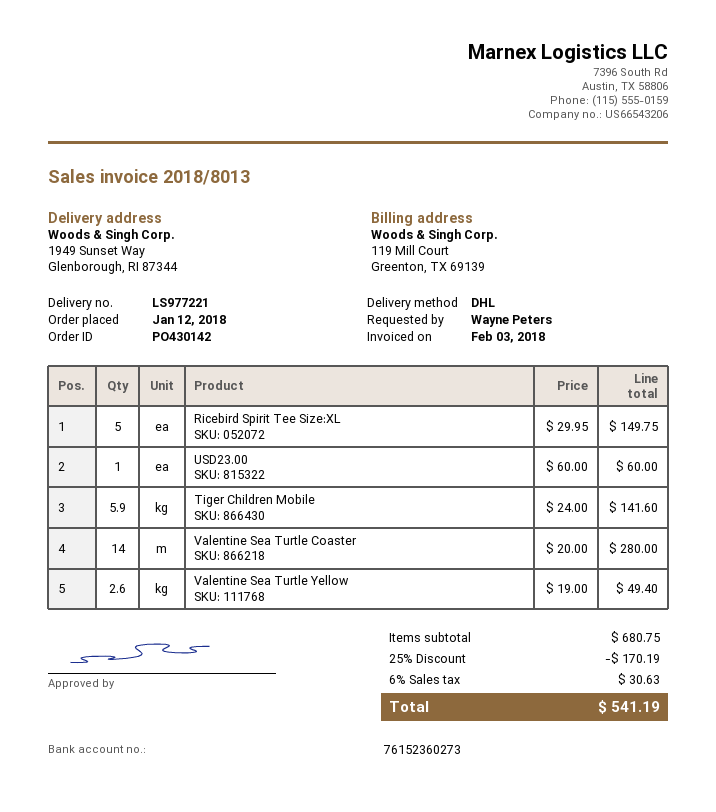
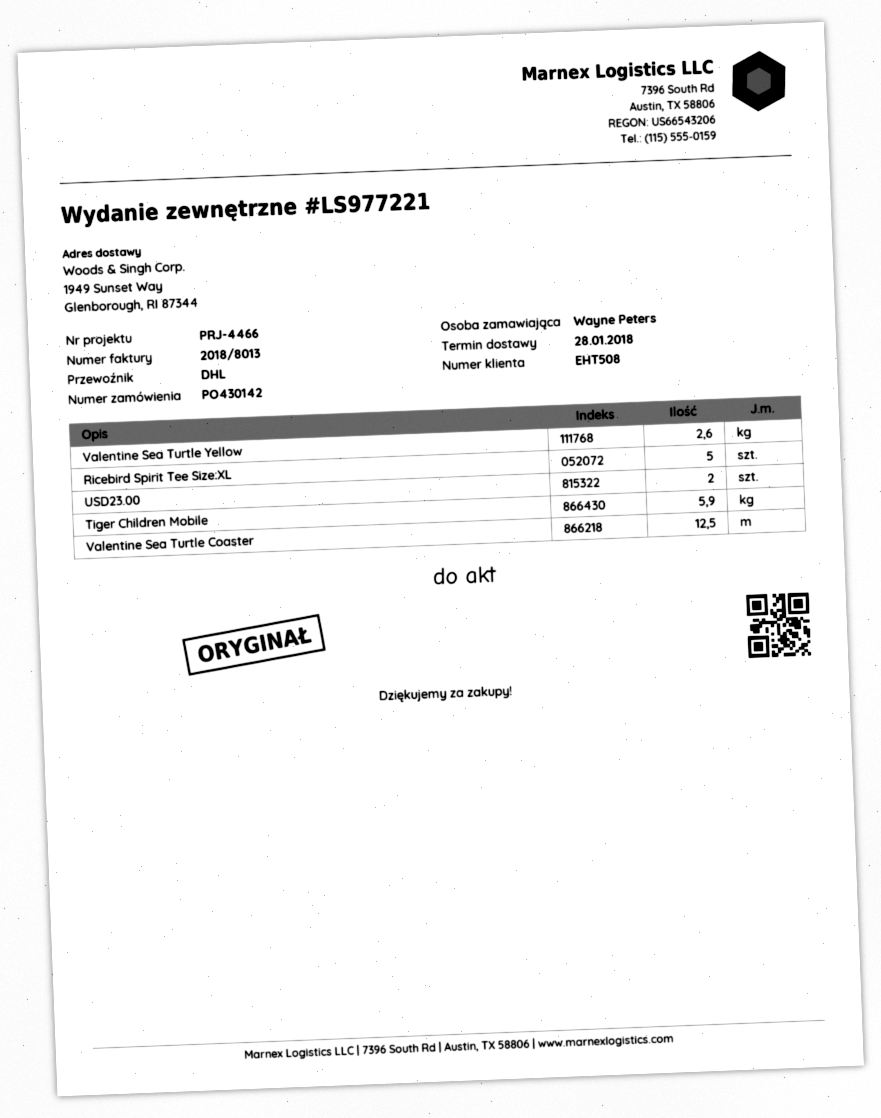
USD23.00: 1 -> 2
Valentine Sea Turtle Coaster: 14 -> 12.5

